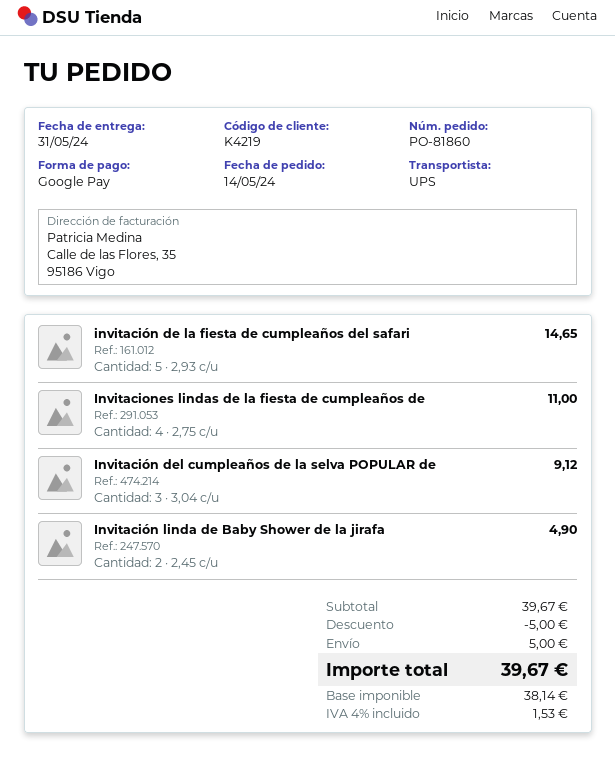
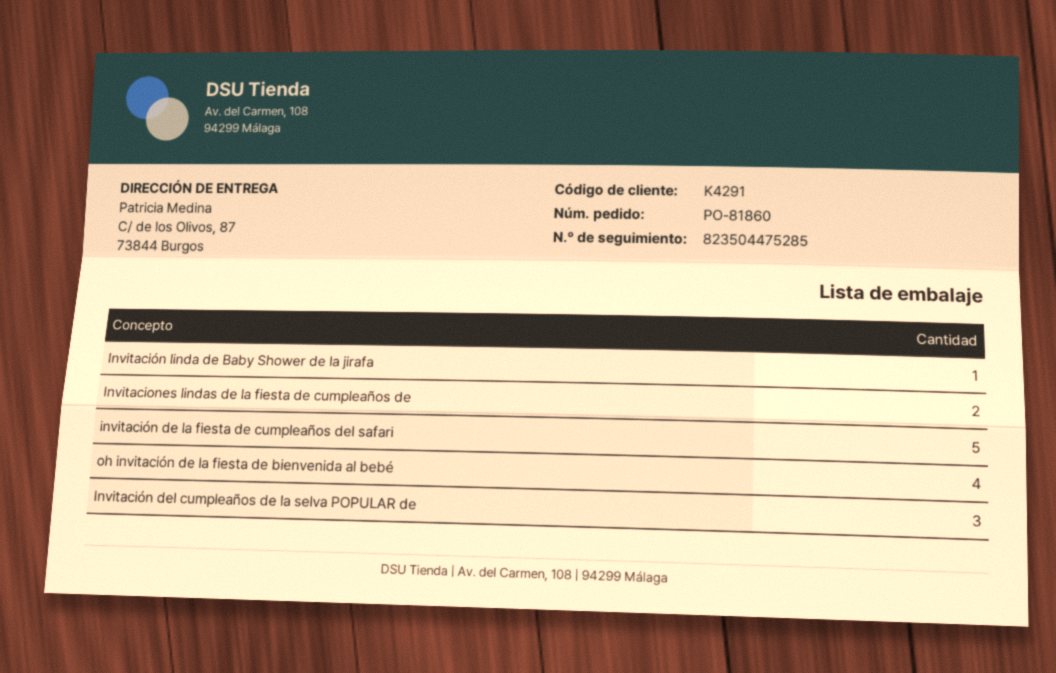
customer number: K4219 -> K4291
Invitaciones lindas de la fiesta de cumpleaños de: 4 -> 2
Invitación linda de Baby Shower de la jirafa: 2 -> 1
oh invitación de la fiesta de bienvenida al bebé: none -> 4

